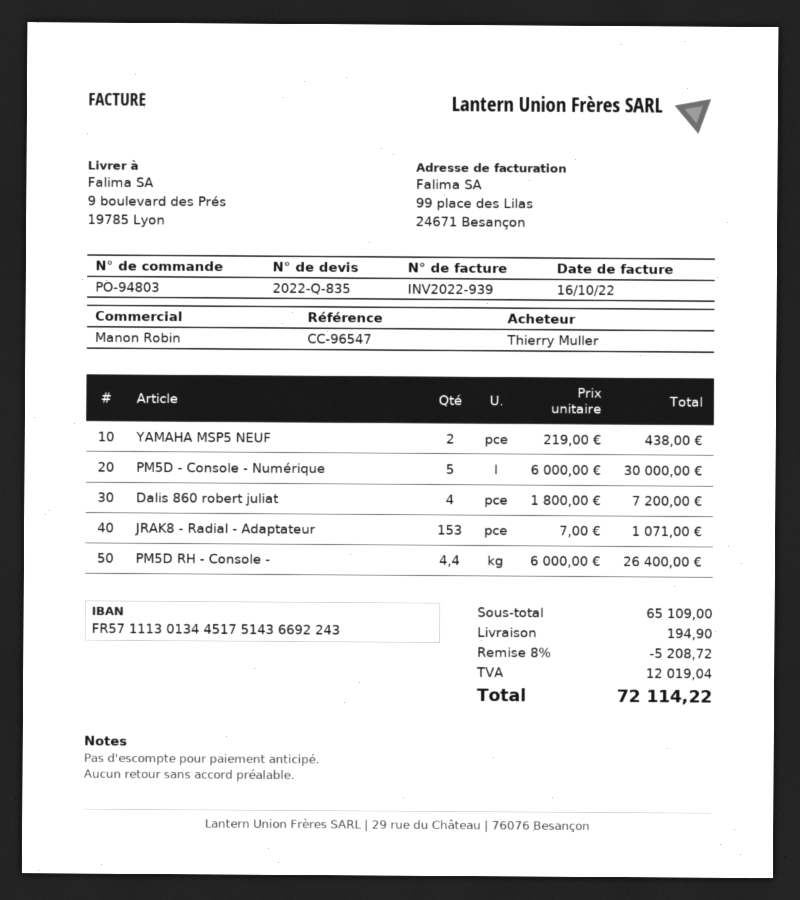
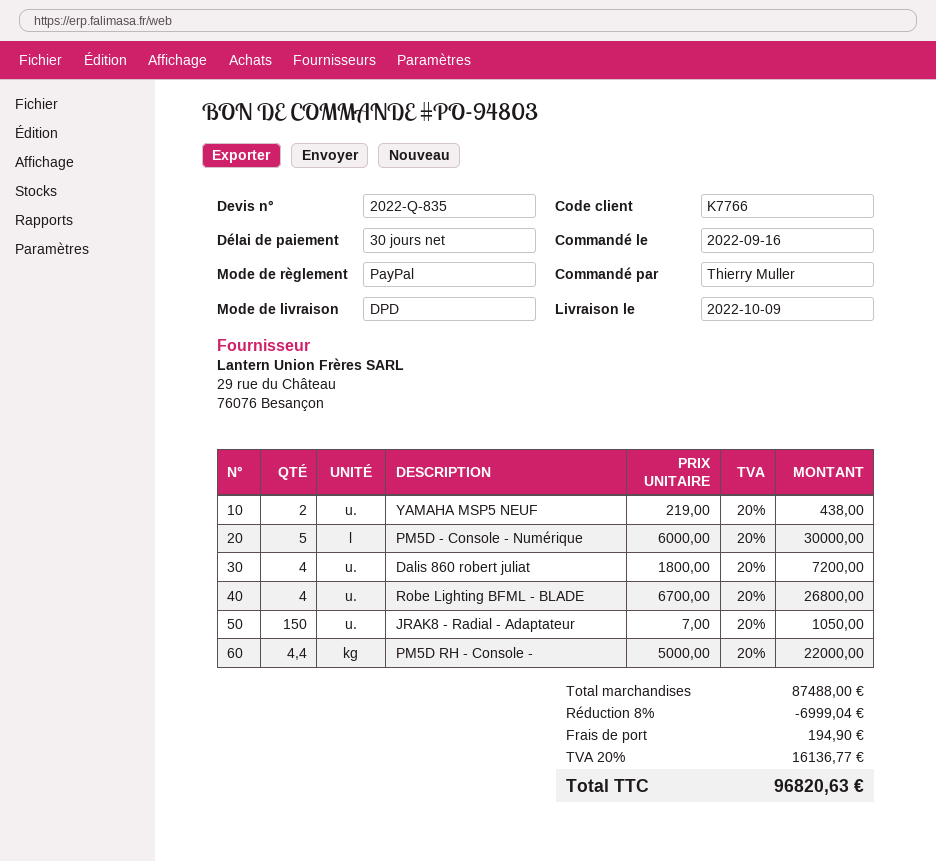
JRAK8 - Radial - Adaptateur: 153 x 7.00 = 1071.00 -> 150 x 7.00 = 1050.00
PM5D RH - Console -: 4.4 x 6000.00 = 26400.00 -> 4.4 x 5000.00 = 22000.00
Robe Lighting BFML - BLADE: none -> 4 x 6700.00 = 26800.00
subtotal: 65109.00 -> 87488.00
discount: 8% = 5208.72 -> 8% = 6999.04
tax: 12019.04 -> 16136.77
total: 72114.22 -> 96820.63

